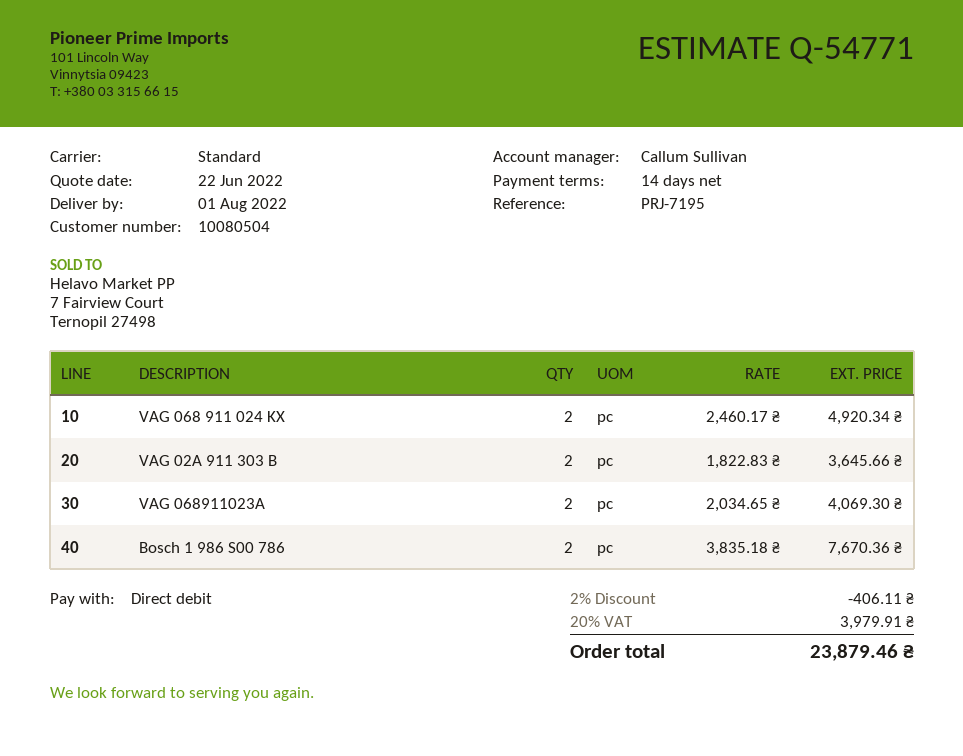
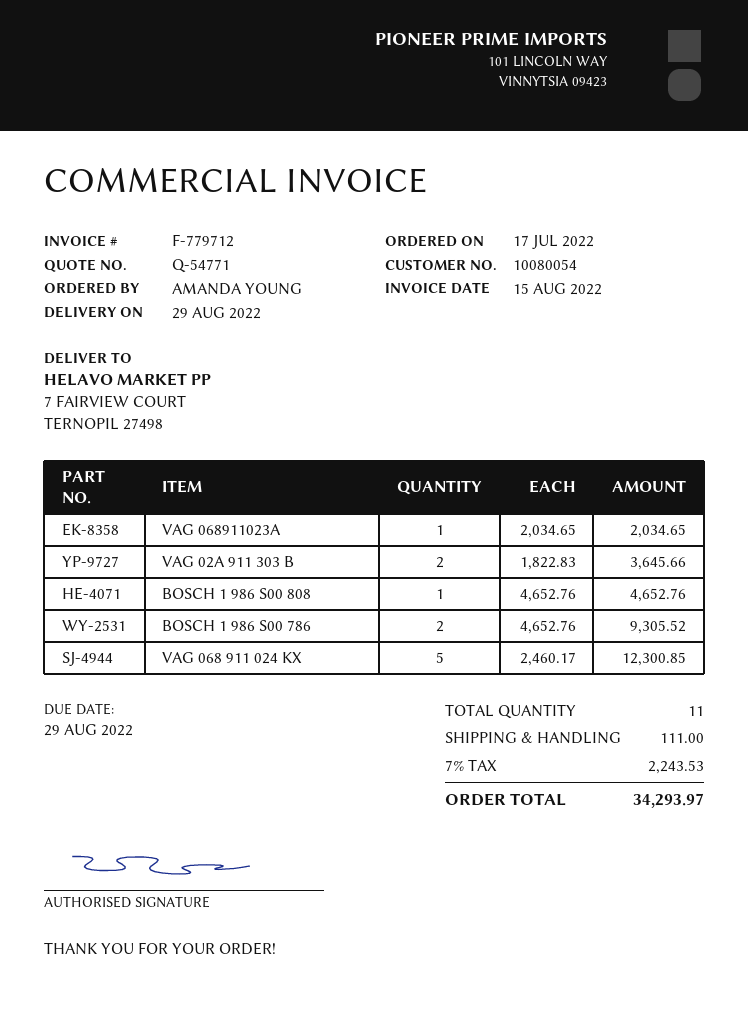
delivery date: 2022-08-01 -> 2022-08-29
customer number: 10080504 -> 10080054
VAG 068 911 024 KX: 2 x 2460.17 = 4920.34 -> 5 x 2460.17 = 12300.85
VAG 068911023A: 2 x 2034.65 = 4069.30 -> 1 x 2034.65 = 2034.65
Bosch 1 986 S00 786: 2 x 3835.18 = 7670.36 -> 2 x 4652.76 = 9305.52
BOSCH 1 986 S00 808: none -> 1 x 4652.76 = 4652.76
discount: 2% = 406.11 -> none
shipping: none -> 111.00
tax: 20% = 3979.91 -> 7% = 2243.53
total: 23879.46 -> 34293.97

